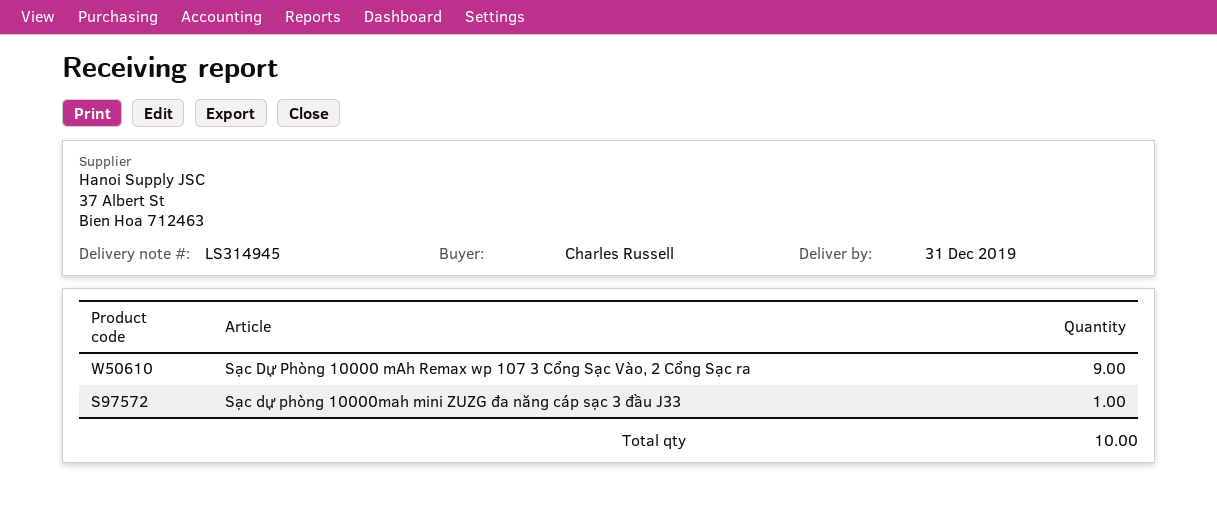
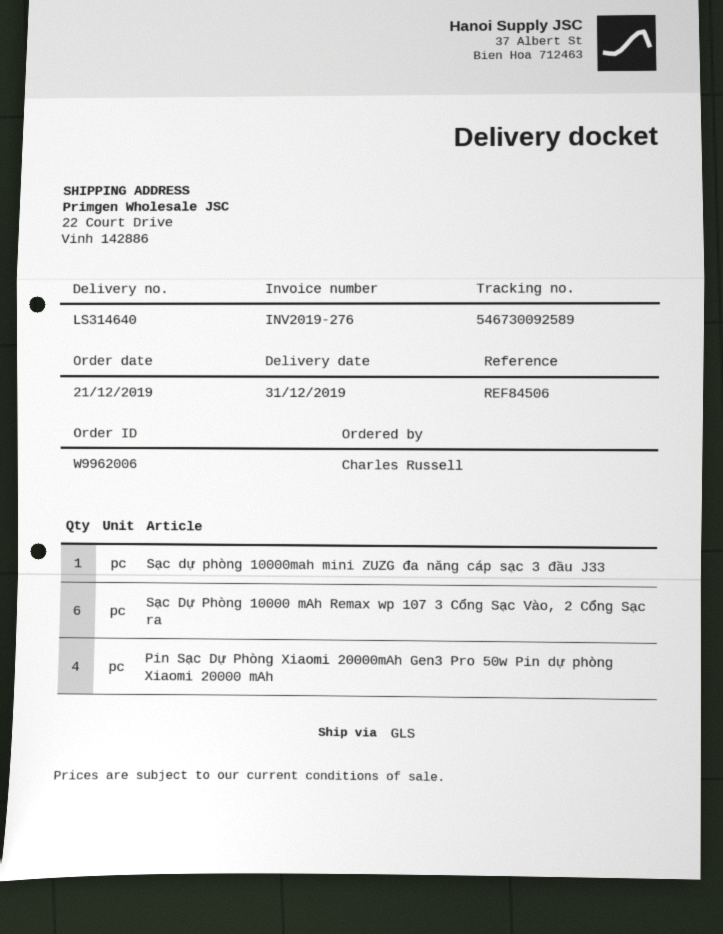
delivery note number: LS314945 -> LS314640
Sạc Dự Phòng 10000 mAh Remax wp 107 3 Cổng Sạc Vào, 2 Cổng Sạc ra: 9 -> 6
Pin Sạc Dự Phòng Xiaomi 20000mAh Gen3 Pro 50w Pin dự phòng Xiaomi 20000 mAh: none -> 4

